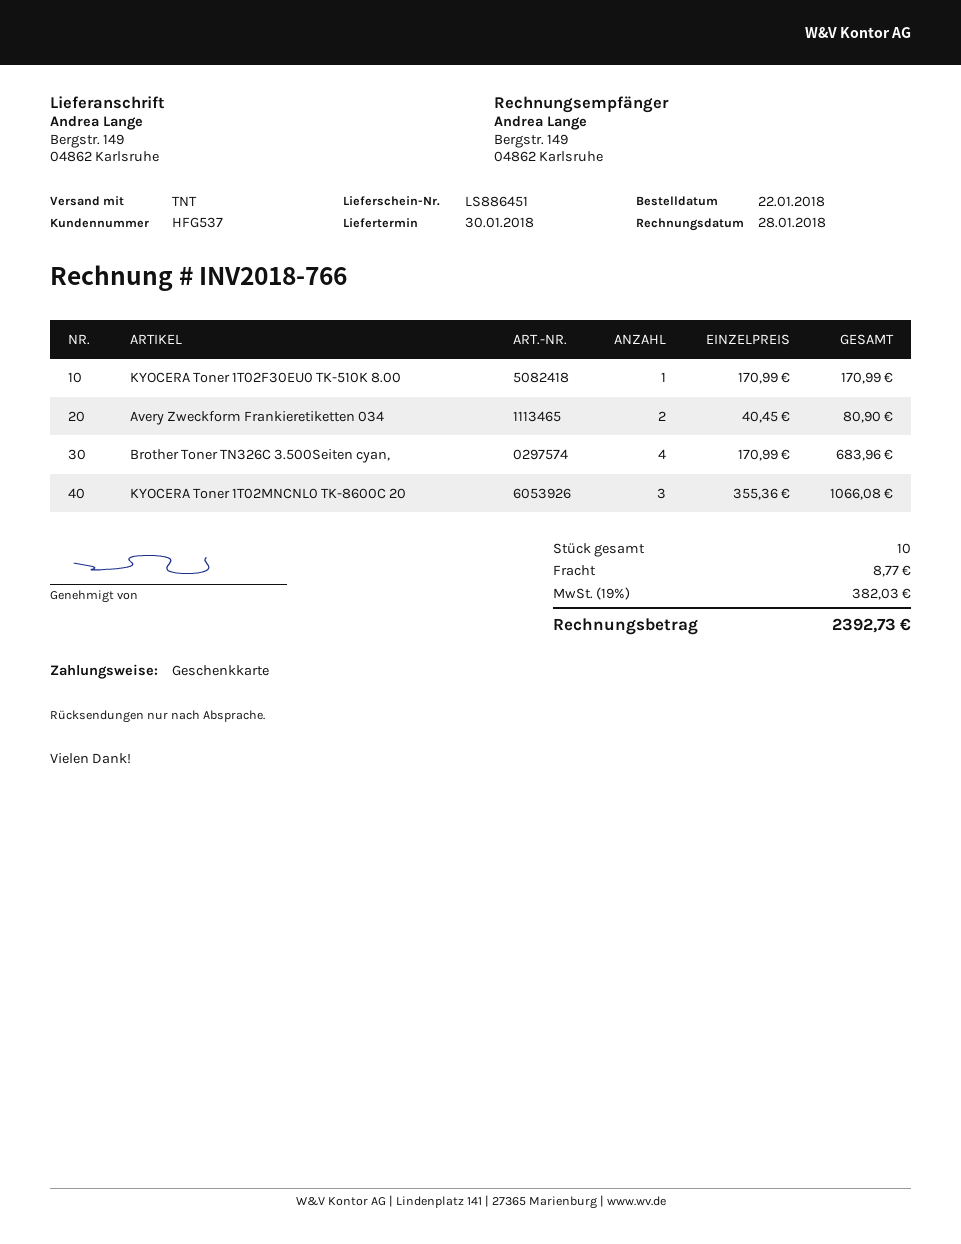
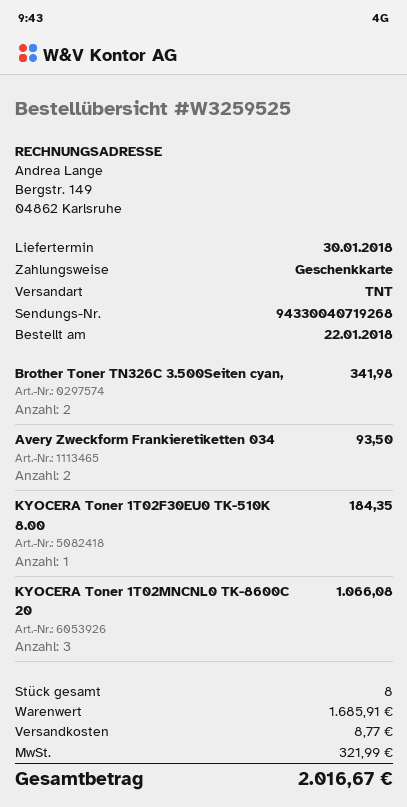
KYOCERA Toner 1T02F30EU0 TK-510K 8.00: 1 for 170.99 -> 1 for 184.35
Avery Zweckform Frankieretiketten 034: 2 for 80.90 -> 2 for 93.50
Brother Toner TN326C 3.500Seiten cyan,: 4 for 683.96 -> 2 for 341.98
total quantity: 10 -> 8
tax: 382.03 -> 321.99
total: 2392.73 -> 2016.67

